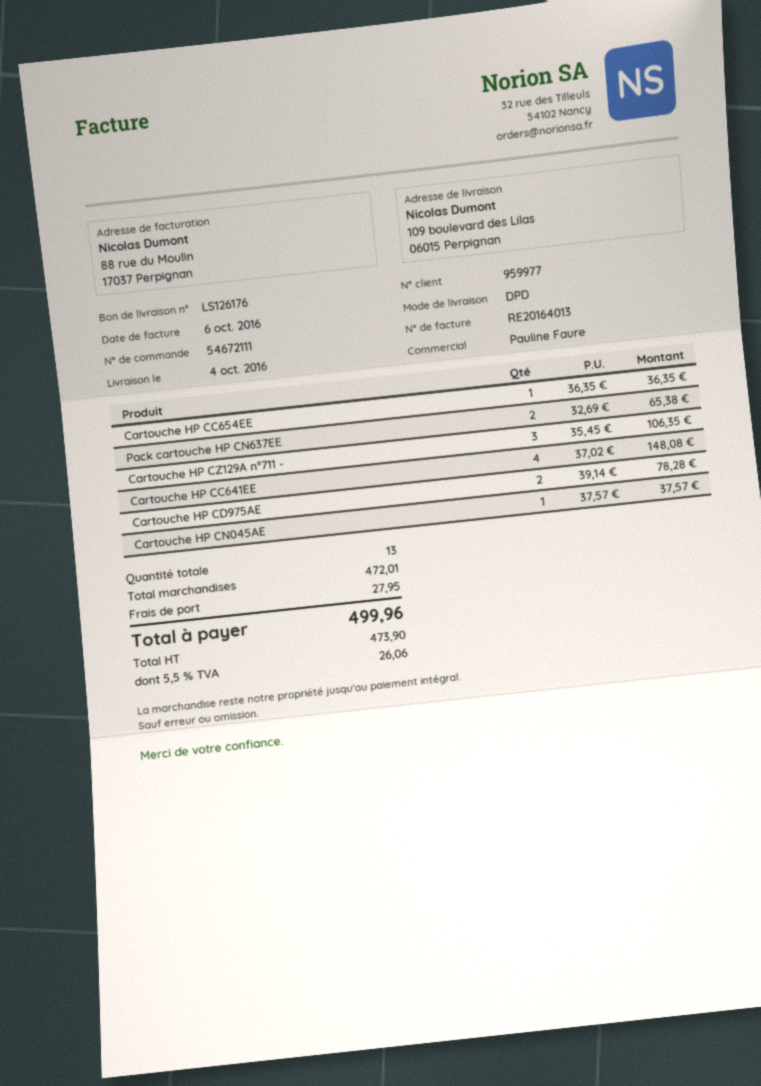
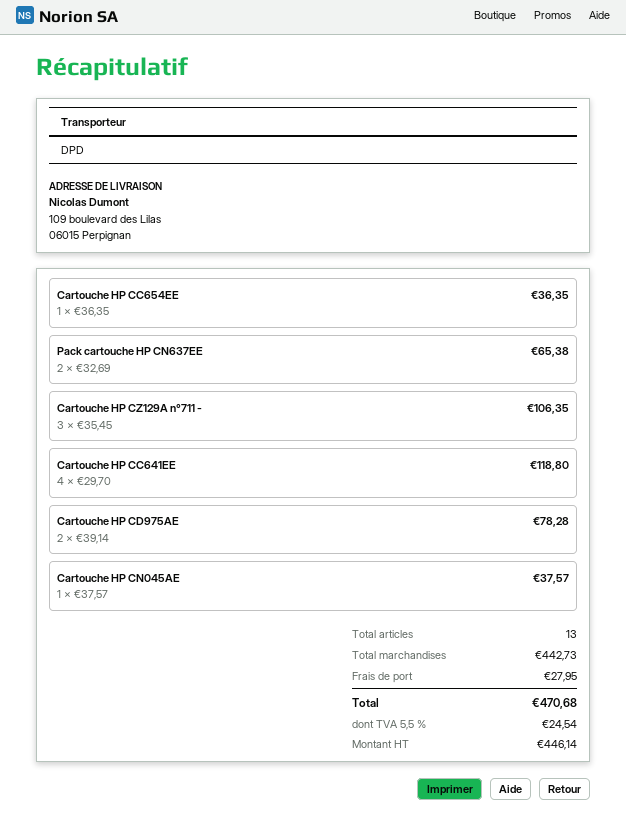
Cartouche HP CC641EE: 4 x 37.02 = 148.08 -> 4 x 29.70 = 118.80
subtotal: 472.01 -> 442.73
net: 473.90 -> 446.14
tax: 5.5% = 26.06 -> 5.5% = 24.54
total: 499.96 -> 470.68

